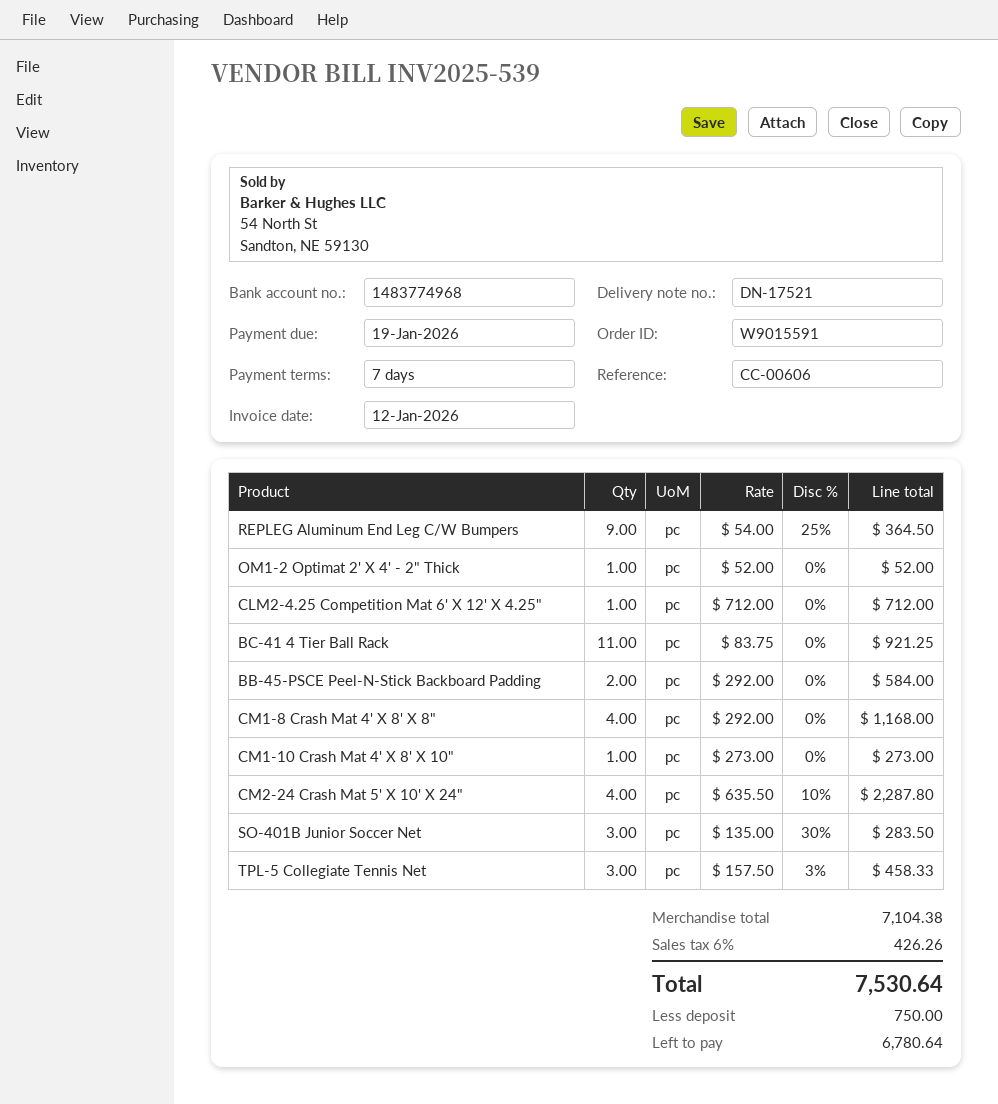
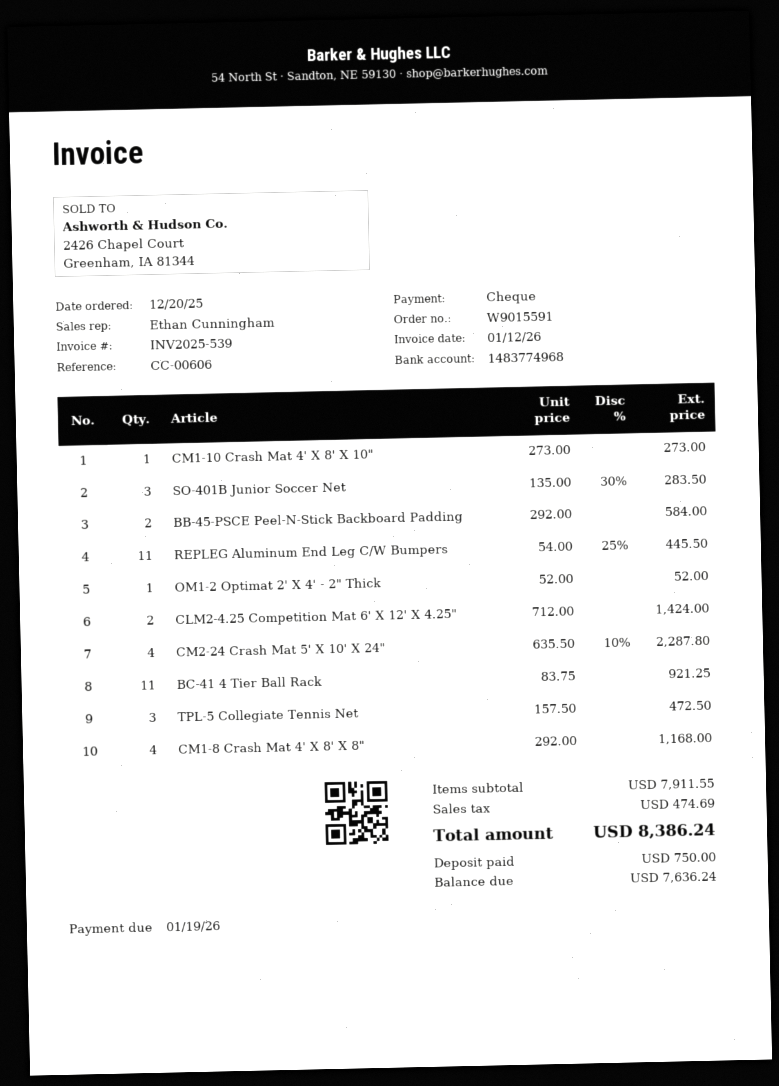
REPLEG Aluminum End Leg C/W Bumpers: 9 x 54.00 - 25% = 364.50 -> 11 x 54.00 - 25% = 445.50
CLM2-4.25 Competition Mat 6' X 12' X 4.25": 1 x 712.00 = 712.00 -> 2 x 712.00 = 1424.00
TPL-5 Collegiate Tennis Net: 3 x 157.50 - 3% = 458.33 -> 3 x 157.50 = 472.50
subtotal: 7104.38 -> 7911.55
tax: 426.26 -> 474.69
total: 7530.64 -> 8386.24
balance: 6780.64 -> 7636.24

